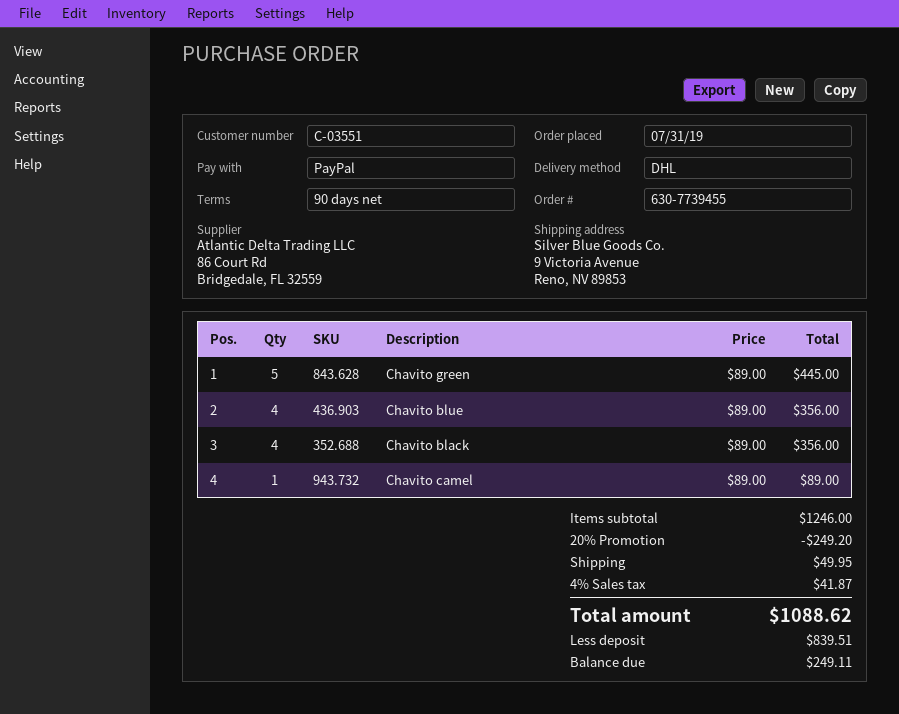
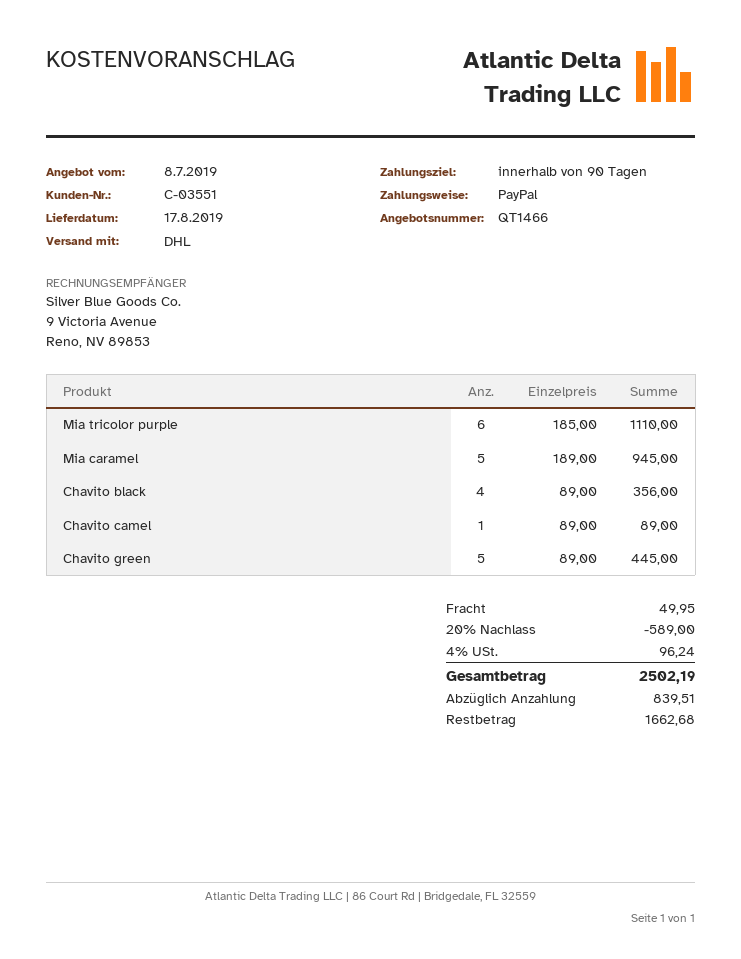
Chavito blue: 4 x 89.00 = 356.00 -> none
Mia tricolor purple: none -> 6 x 185.00 = 1110.00
Mia caramel: none -> 5 x 189.00 = 945.00
discount: 20% = 249.20 -> 20% = 589.00
tax: 4% = 41.87 -> 4% = 96.24
total: 1088.62 -> 2502.19
balance: 249.11 -> 1662.68

